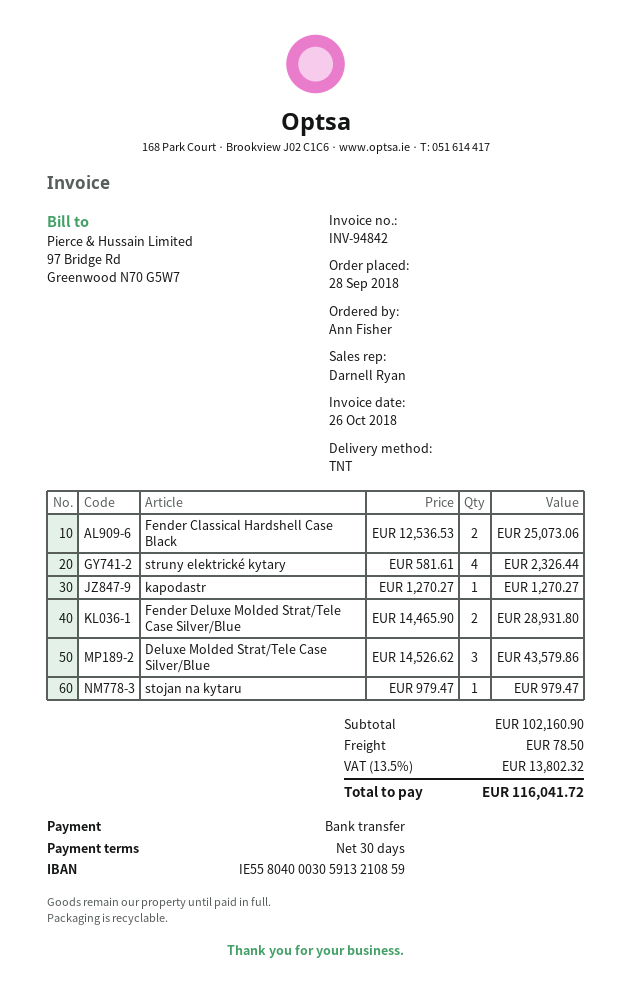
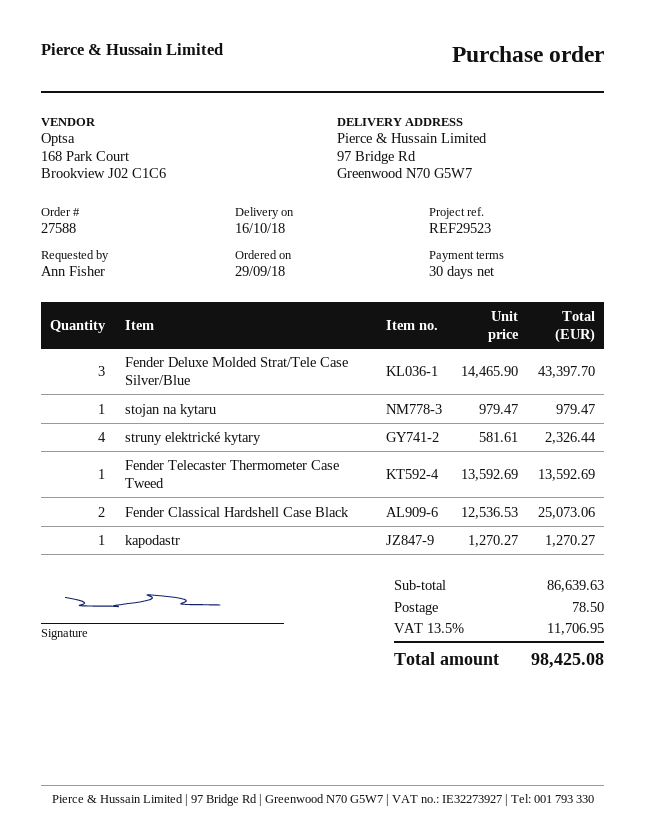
order date: 2018-09-28 -> 2018-09-29
Fender Deluxe Molded Strat/Tele Case Silver/Blue: 2 x 14465.90 = 28931.80 -> 3 x 14465.90 = 43397.70
Deluxe Molded Strat/Tele Case Silver/Blue: 3 x 14526.62 = 43579.86 -> none
Fender Telecaster Thermometer Case Tweed: none -> 1 x 13592.69 = 13592.69
subtotal: 102160.90 -> 86639.63
tax: 13.5% = 13802.32 -> 13.5% = 11706.95
total: 116041.72 -> 98425.08

